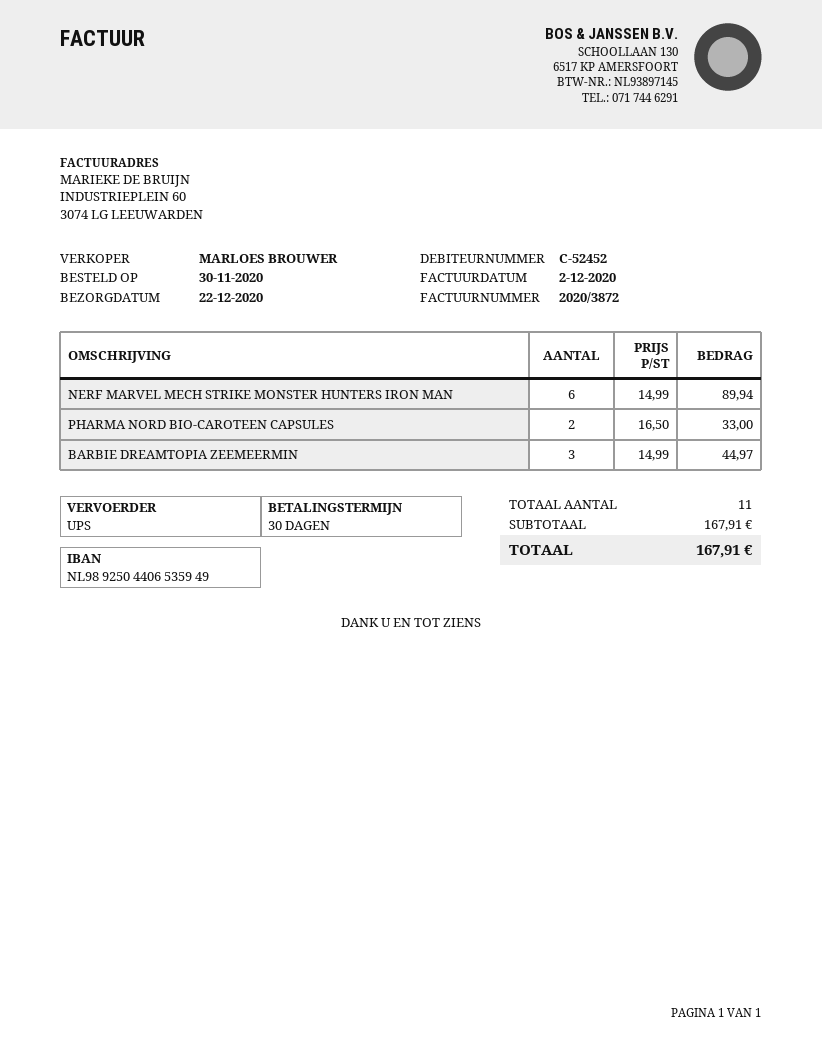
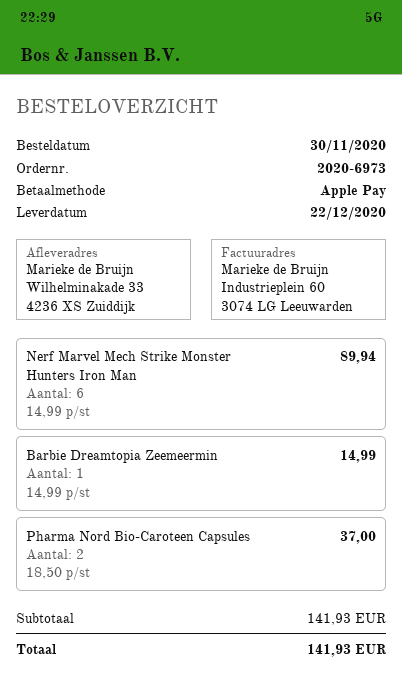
PHARMA NORD BIO-CAROTEEN CAPSULES: 2 x 16.50 = 33.00 -> 2 x 18.50 = 37.00
BARBIE DREAMTOPIA ZEEMEERMIN: 3 x 14.99 = 44.97 -> 1 x 14.99 = 14.99
subtotal: 167.91 -> 141.93
total: 167.91 -> 141.93

